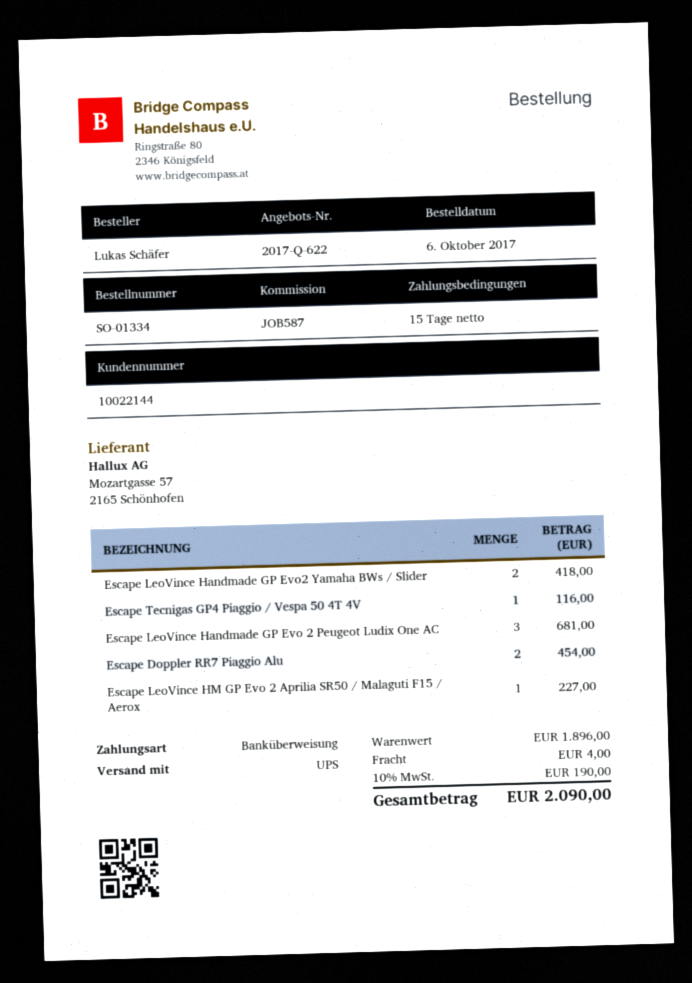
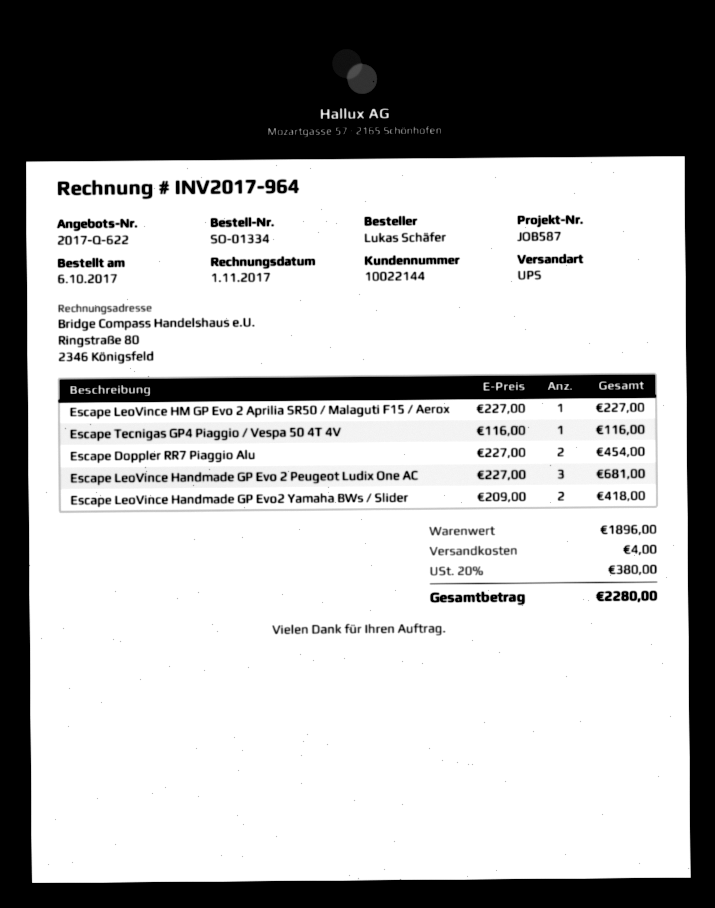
tax: 10% = 190.00 -> 20% = 380.00
total: 2090.00 -> 2280.00

